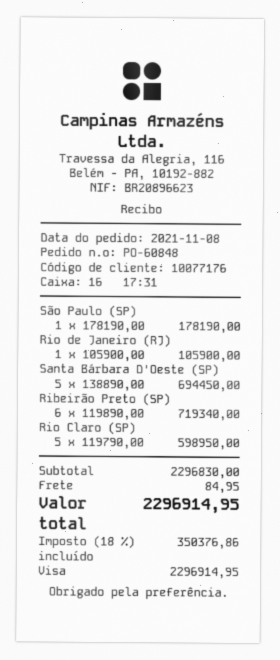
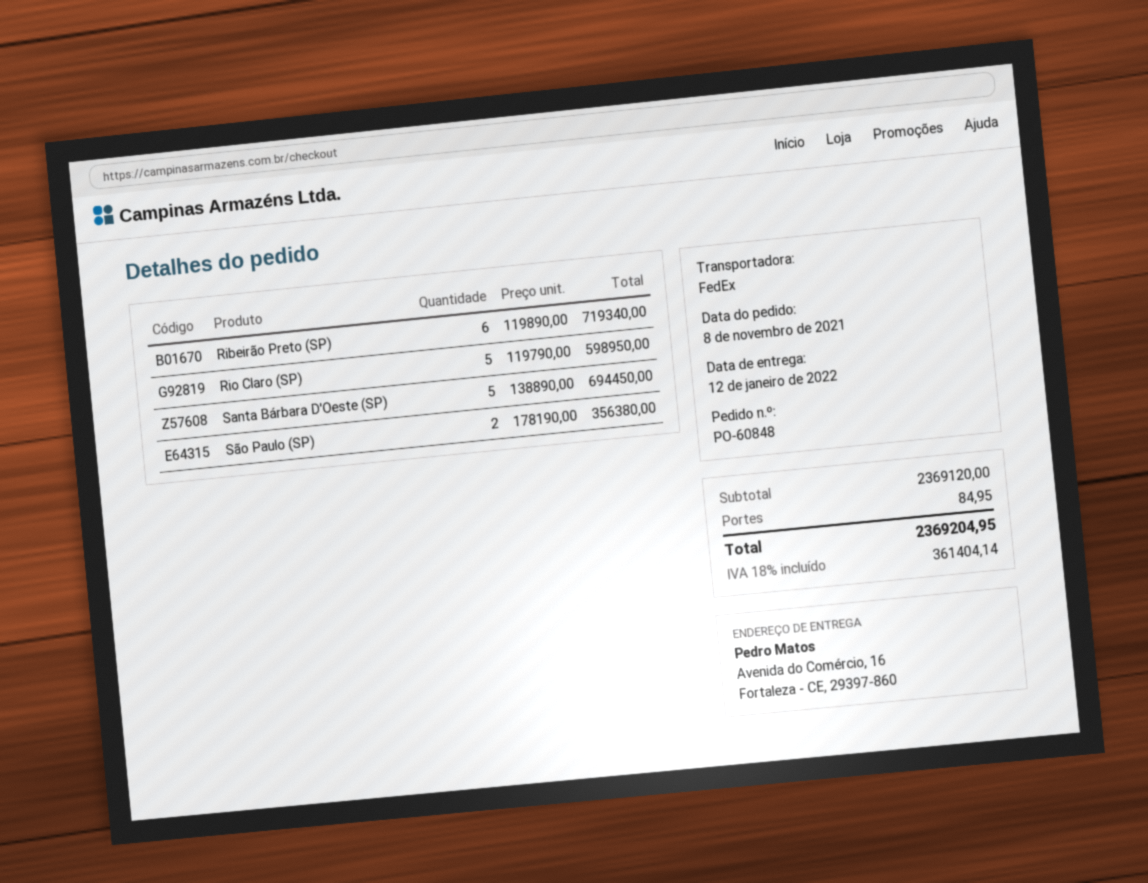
São Paulo (SP): 1 x 178190.00 = 178190.00 -> 2 x 178190.00 = 356380.00
Rio de Janeiro (RJ): 1 x 105900.00 = 105900.00 -> none
subtotal: 2296830.00 -> 2369120.00
tax: 18% = 350376.86 -> 18% = 361404.14
total: 2296914.95 -> 2369204.95

